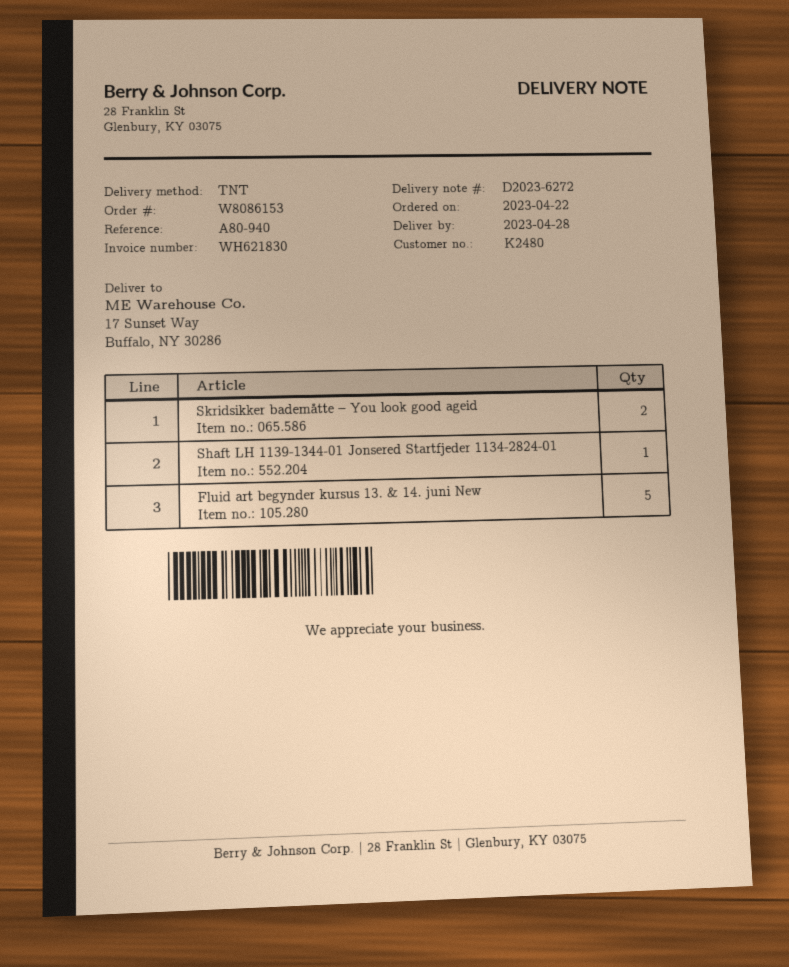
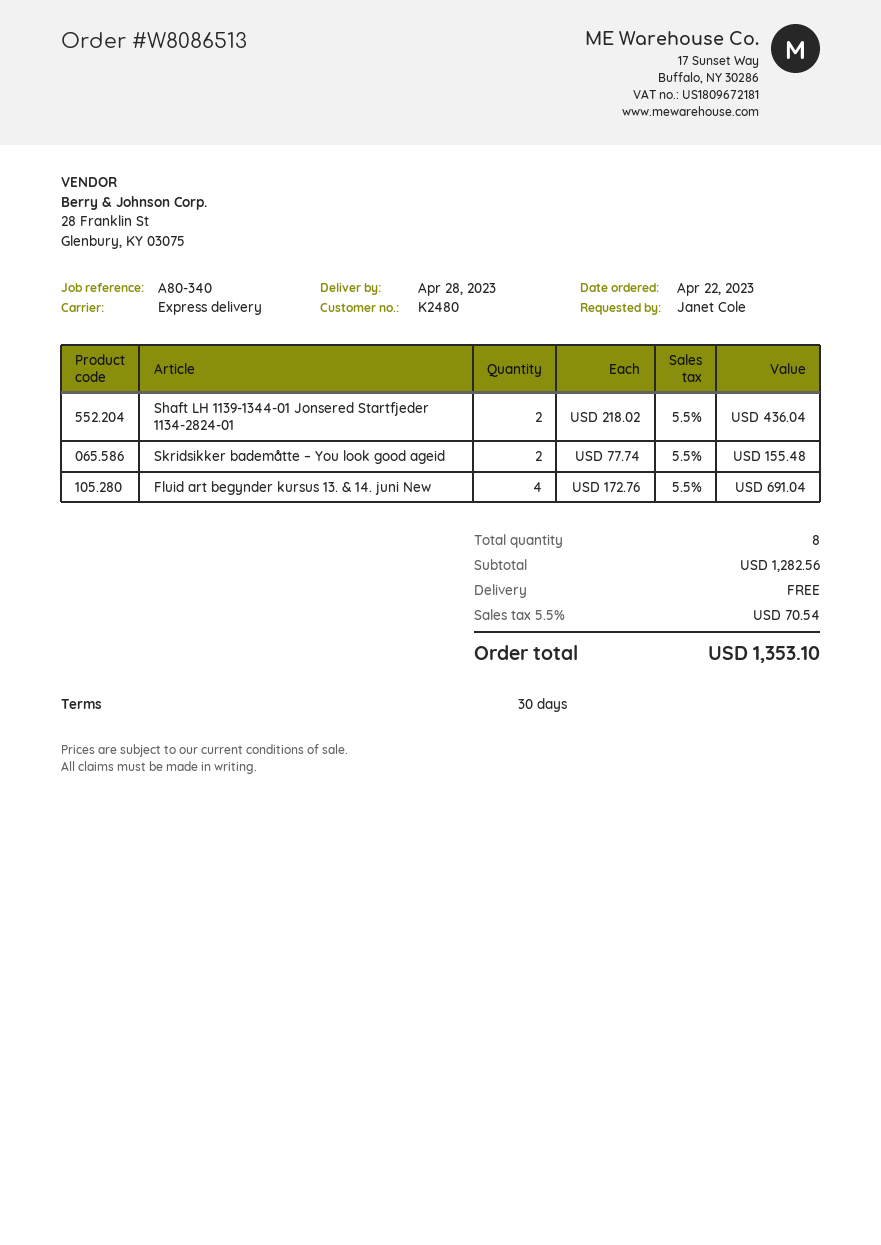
order number: W8086153 -> W8086513
reference: A80-940 -> A80-340
shipping method: TNT -> express
Shaft LH 1139-1344-01 Jonsered Startfjeder 1134-2824-01: 1 -> 2
Fluid art begynder kursus 13. & 14. juni New: 5 -> 4

